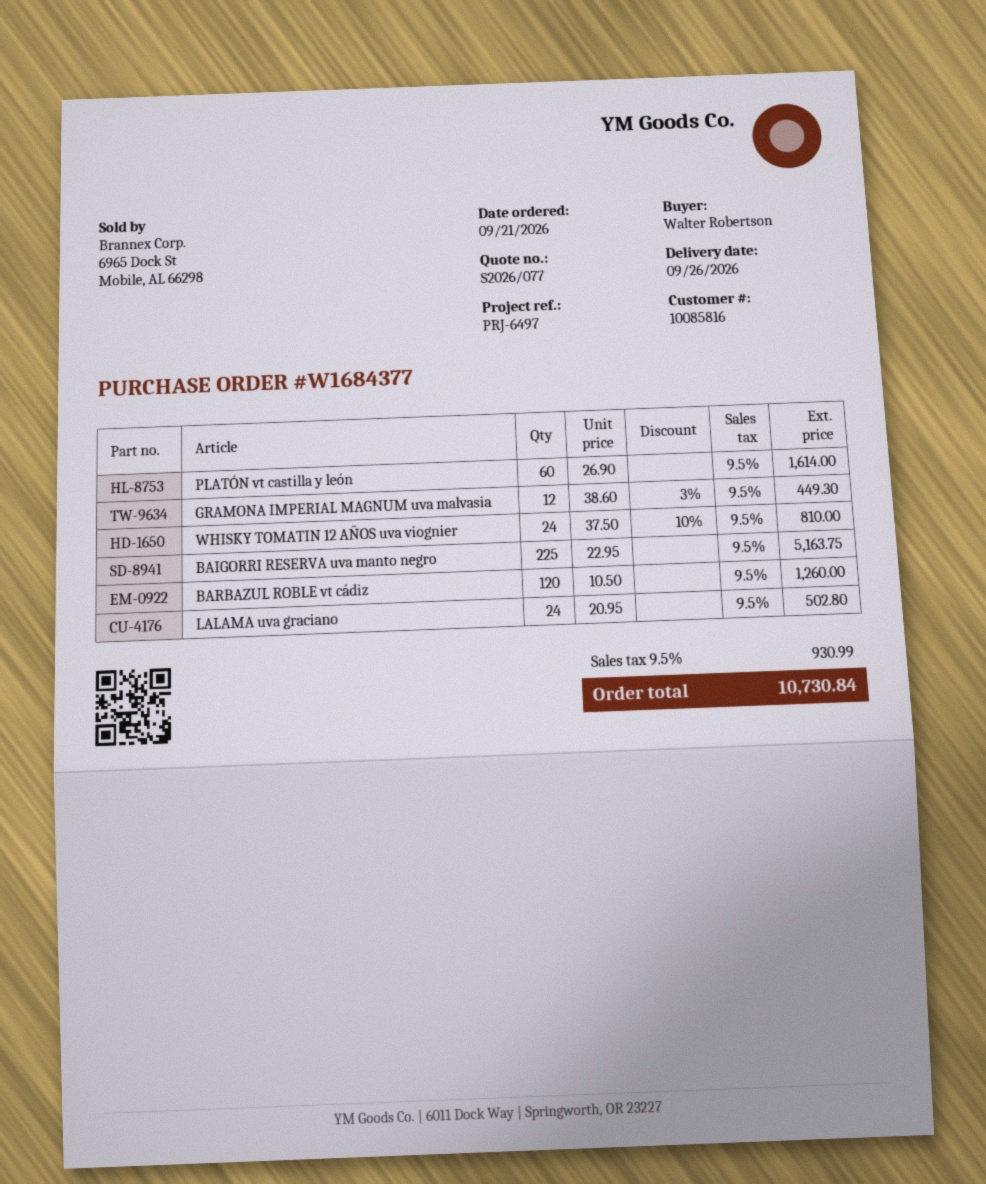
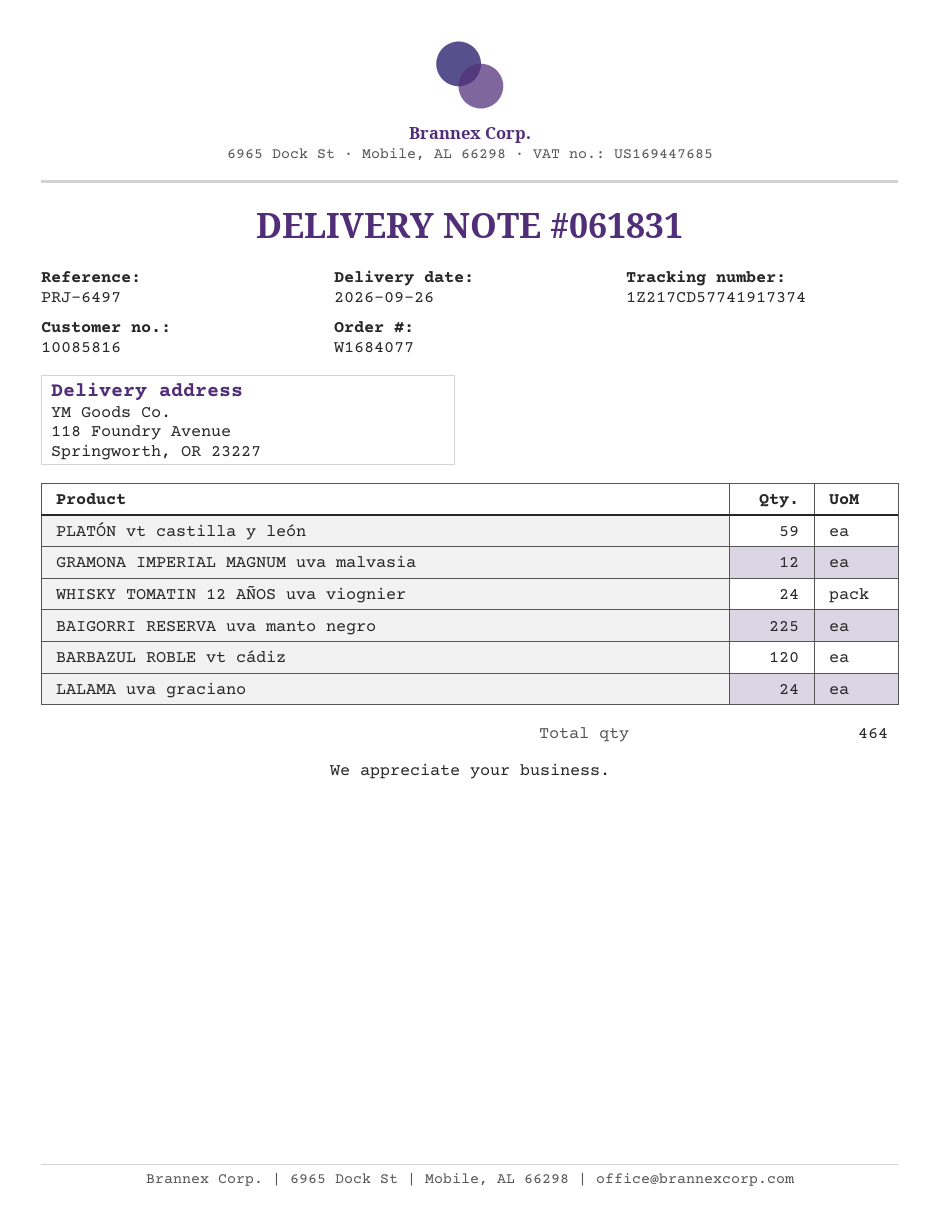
order number: W1684377 -> W1684077
PLATÓN vt castilla y león: 60 -> 59

